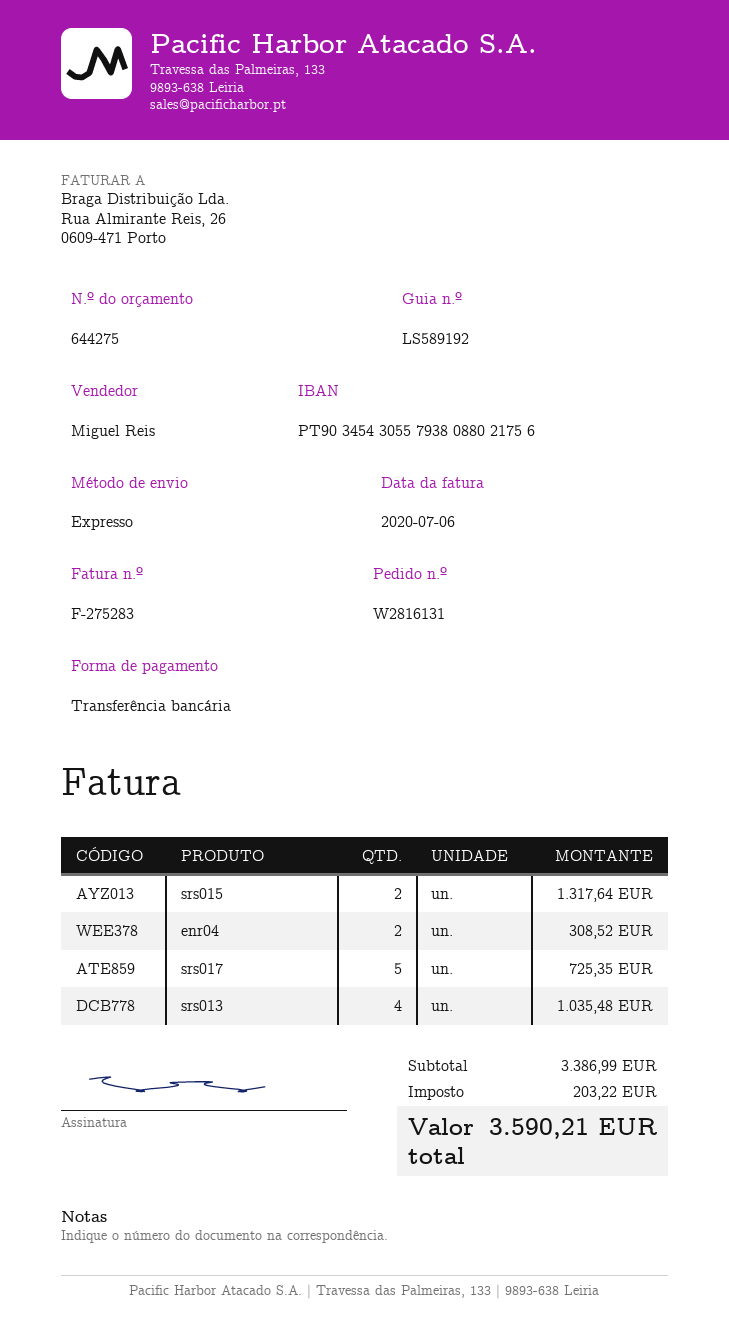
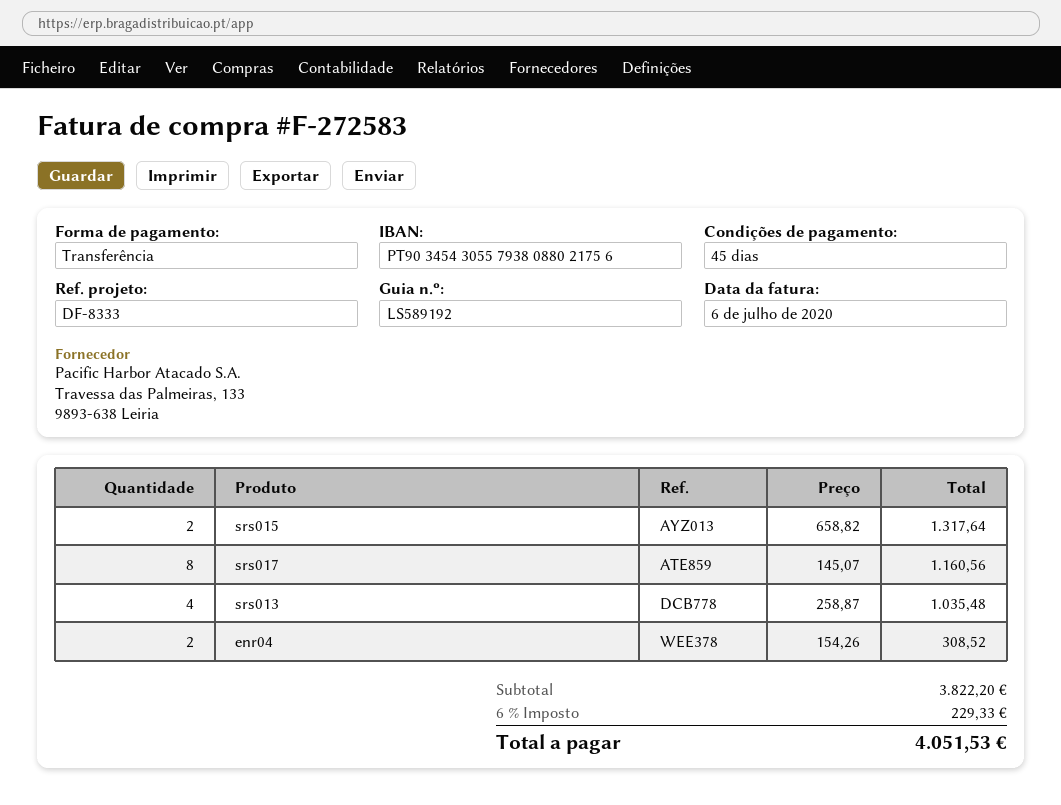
invoice number: F-275283 -> F-272583
srs017: 5 for 725.35 -> 8 for 1160.56
subtotal: 3386.99 -> 3822.20
tax: 203.22 -> 229.33
total: 3590.21 -> 4051.53

